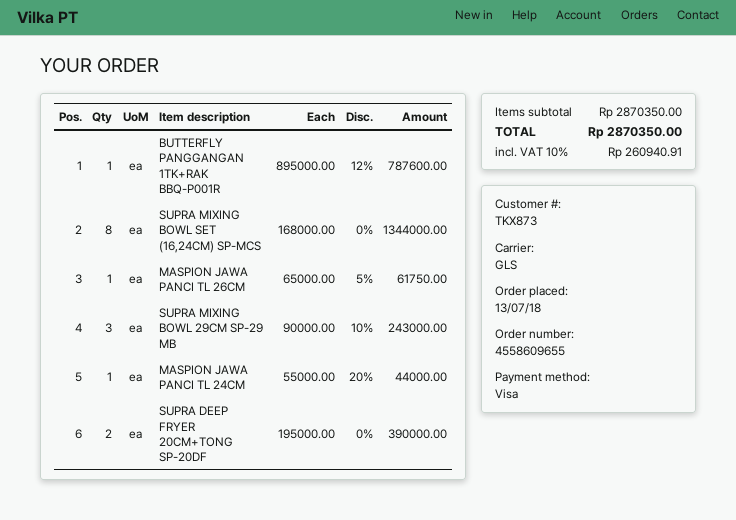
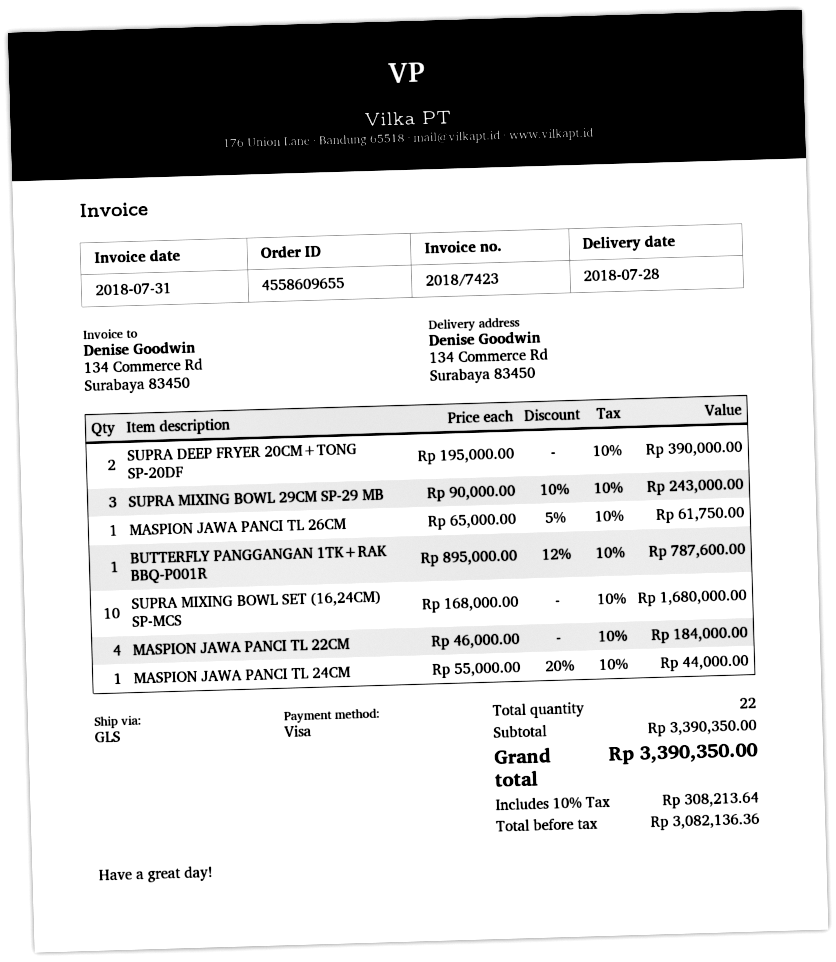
SUPRA MIXING BOWL SET (16,24CM) SP-MCS: 8 x 168000.00 = 1344000.00 -> 10 x 168000.00 = 1680000.00
MASPION JAWA PANCI TL 22CM: none -> 4 x 46000.00 = 184000.00
subtotal: 2870350.00 -> 3390350.00
tax: 10% = 260940.91 -> 10% = 308213.64
total: 2870350.00 -> 3390350.00

